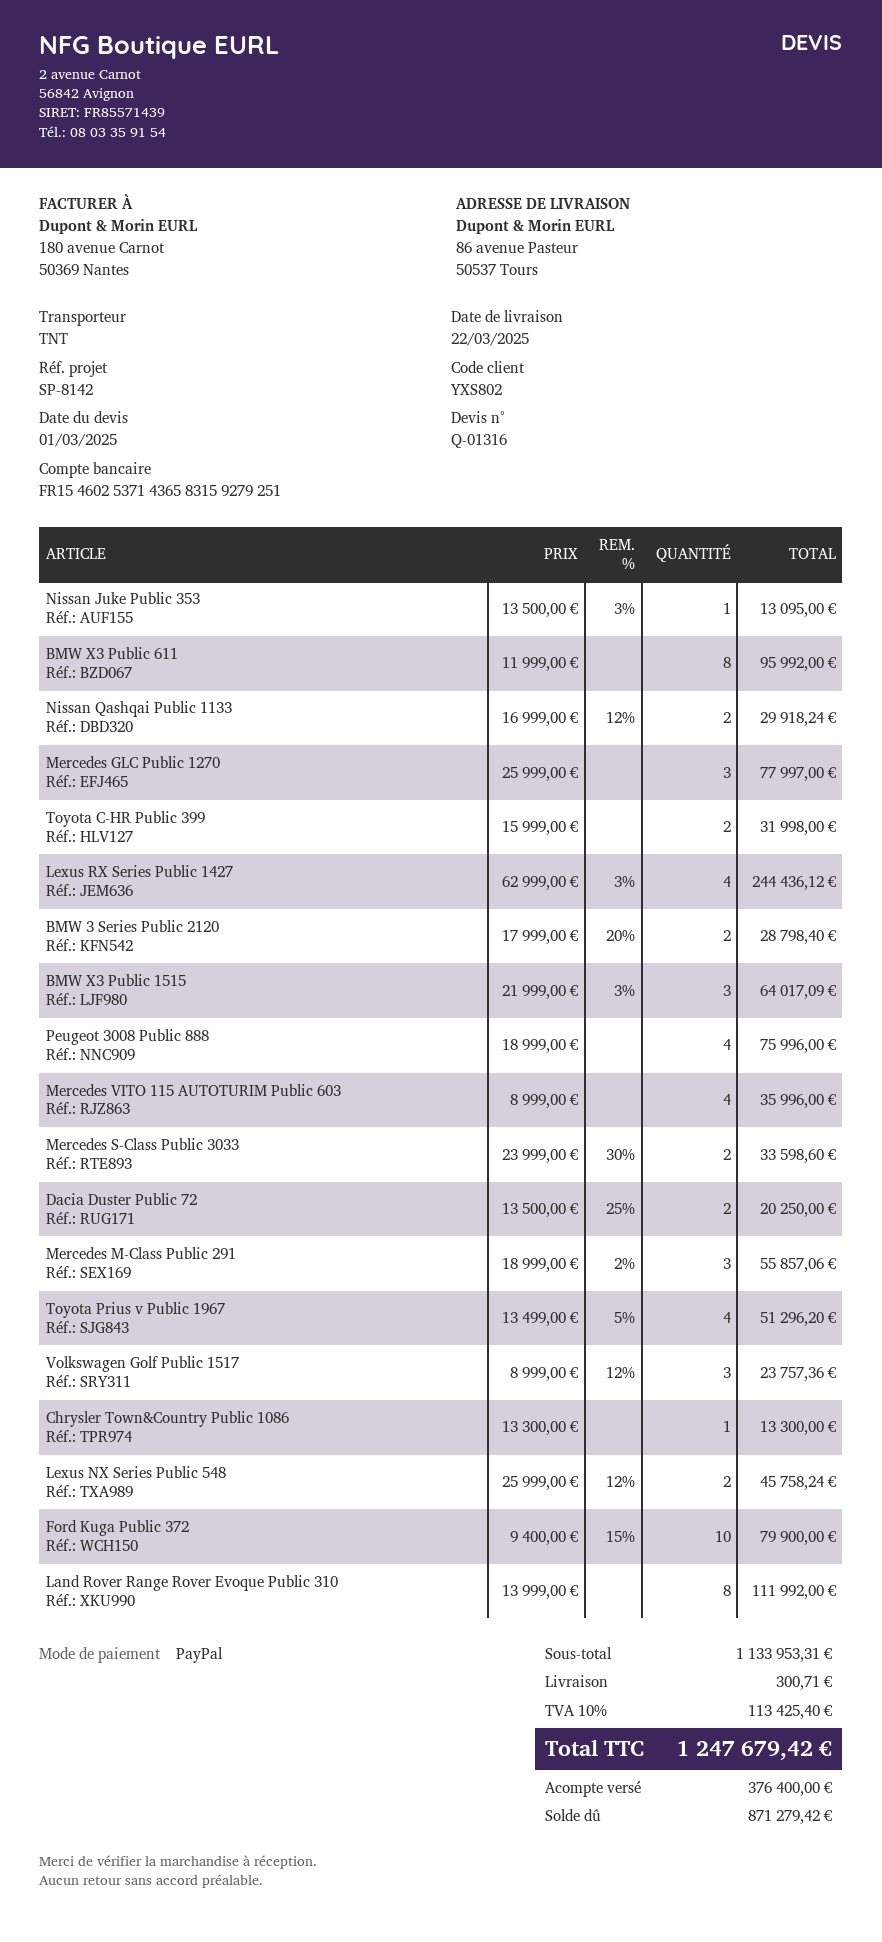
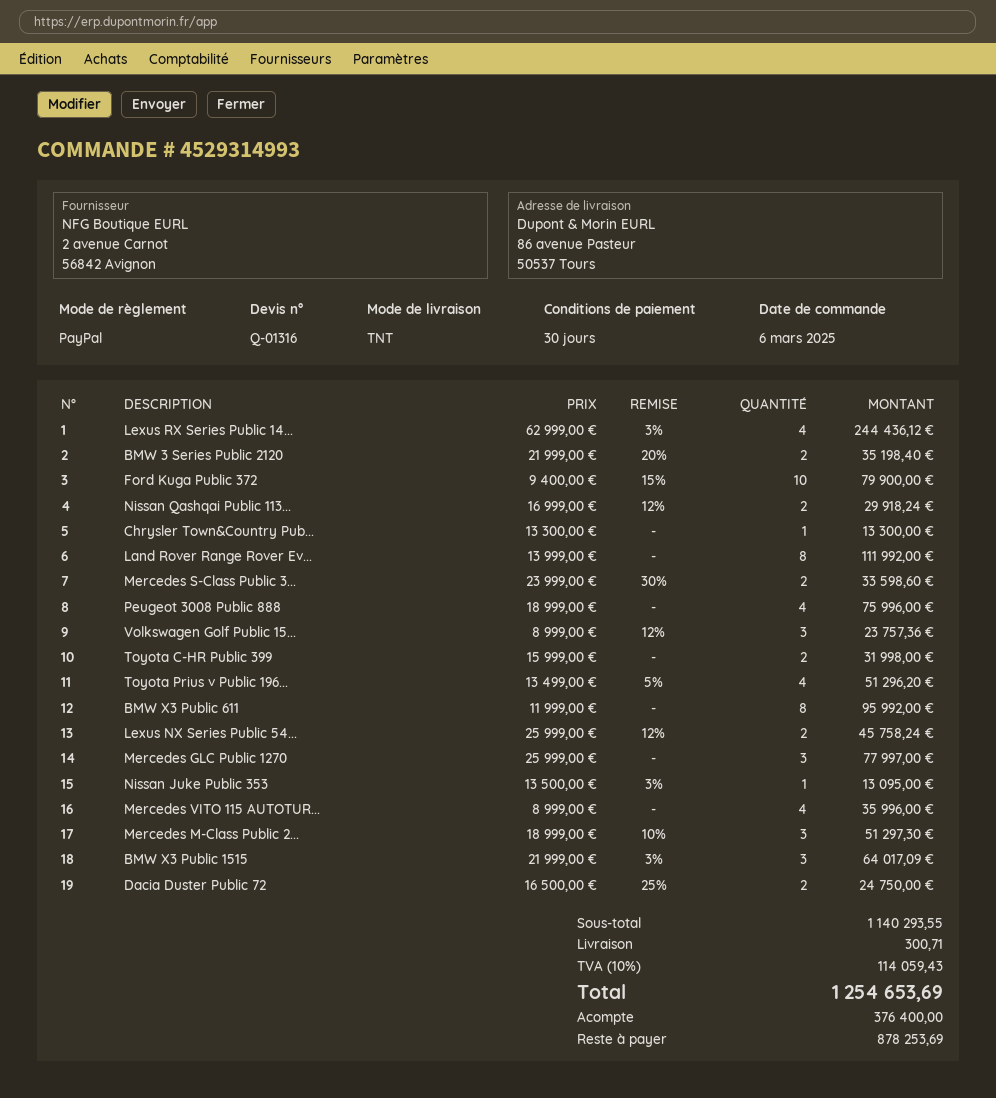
BMW 3 Series Public 2120: 2 x 17999.00 - 20% = 28798.40 -> 2 x 21999.00 - 20% = 35198.40
Dacia Duster Public 72: 2 x 13500.00 - 25% = 20250.00 -> 2 x 16500.00 - 25% = 24750.00
Mercedes M-Class Public 291: 3 x 18999.00 - 2% = 55857.06 -> 3 x 18999.00 - 10% = 51297.30
subtotal: 1133953.31 -> 1140293.55
tax: 10% = 113425.40 -> 10% = 114059.43
total: 1247679.42 -> 1254653.69
balance: 871279.42 -> 878253.69

